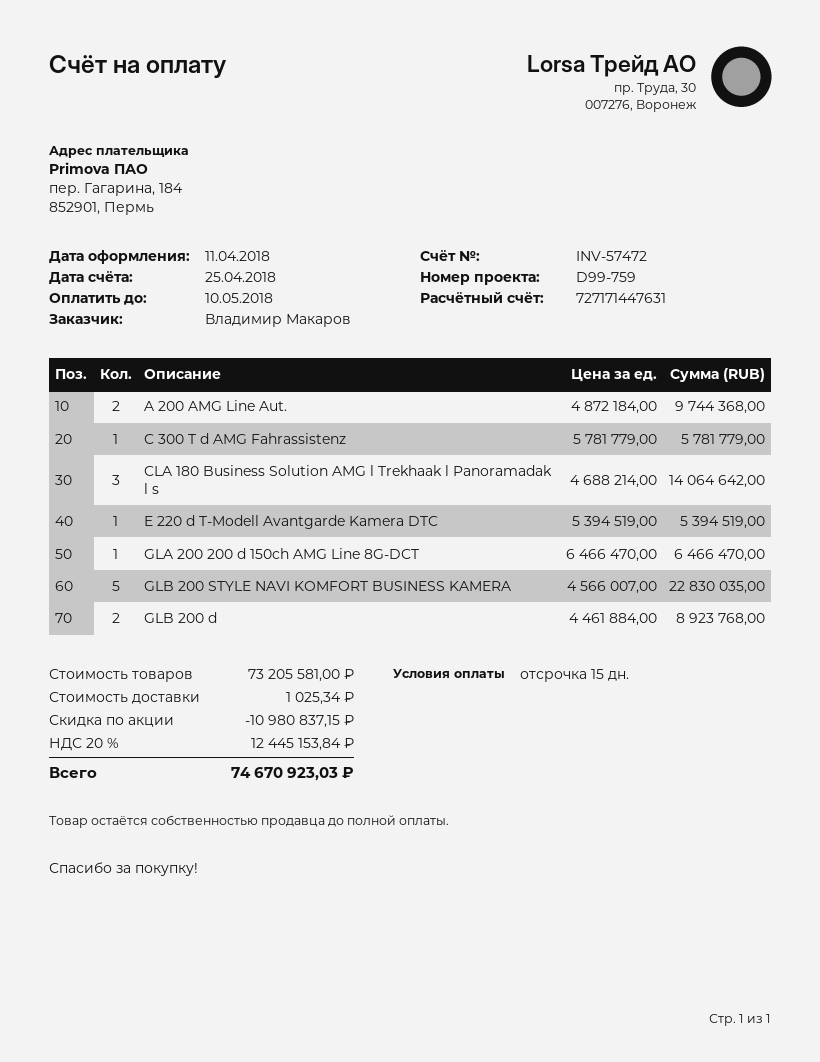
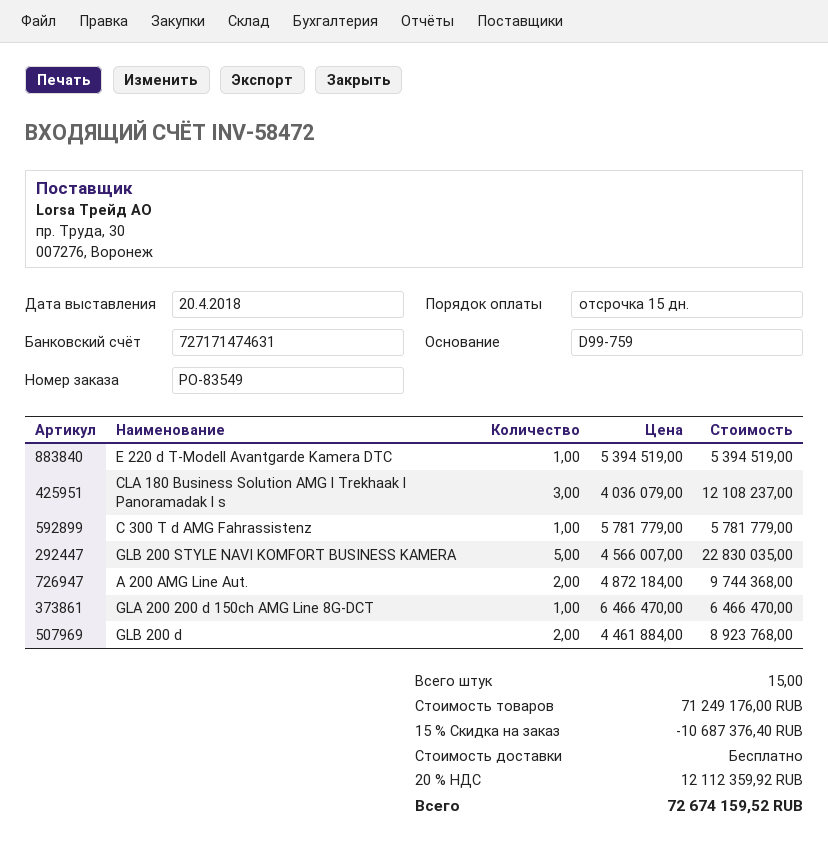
invoice number: INV-57472 -> INV-58472
invoice date: 2018-04-25 -> 2018-04-20
bank account: 727171447631 -> 727171474631
CLA 180 Business Solution AMG l Trekhaak l Panoramadak l s: 3 x 4688214.00 = 14064642.00 -> 3 x 4036079.00 = 12108237.00
subtotal: 73205581.00 -> 71249176.00
discount: 10980837.15 -> 10687376.40
shipping: 1025.34 -> 0.00
tax: 20% = 12445153.84 -> 20% = 12112359.92
total: 74670923.03 -> 72674159.52

